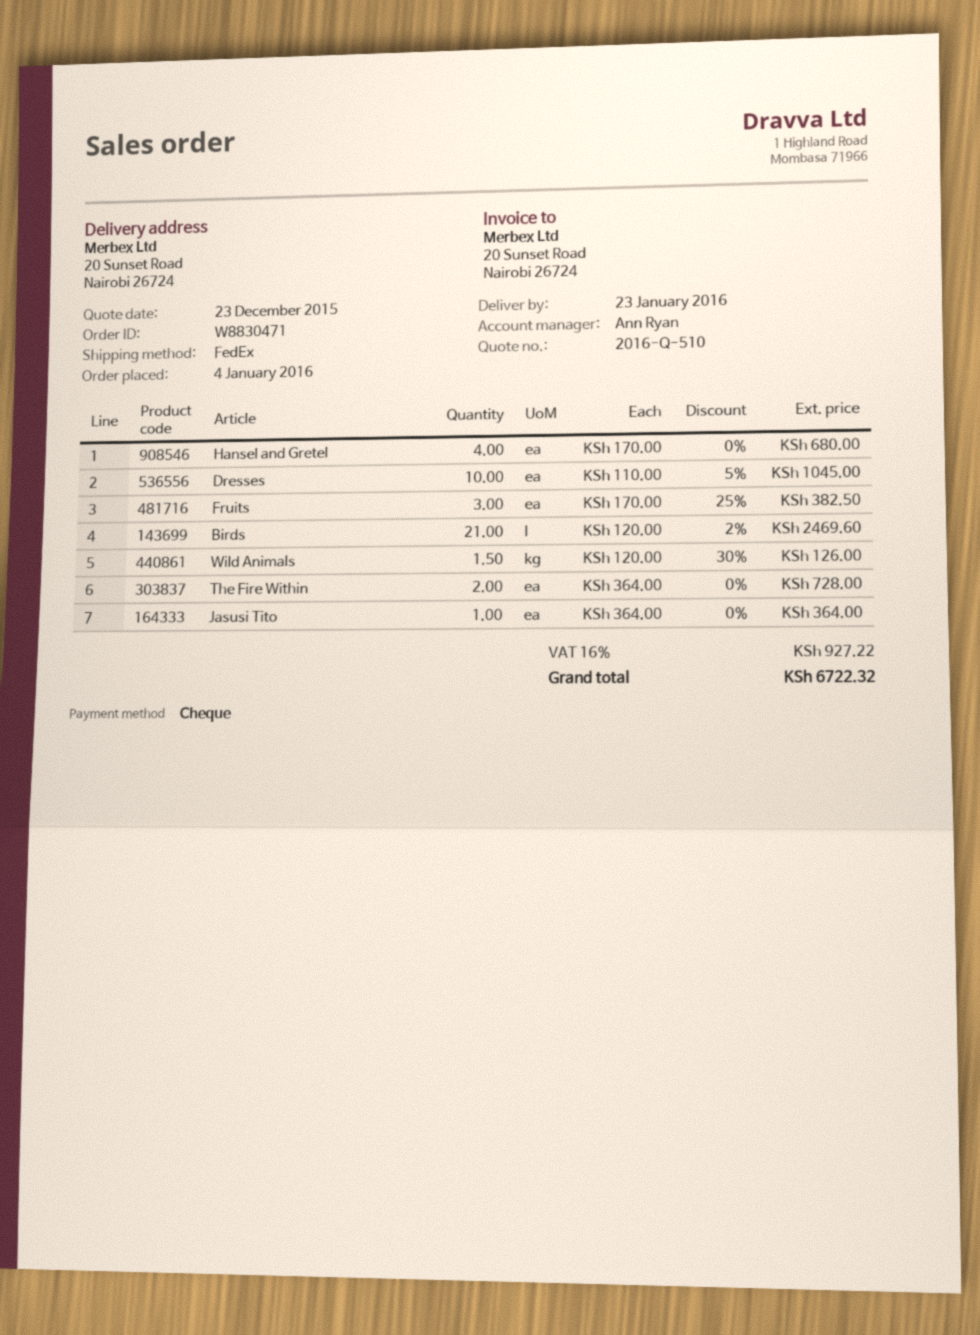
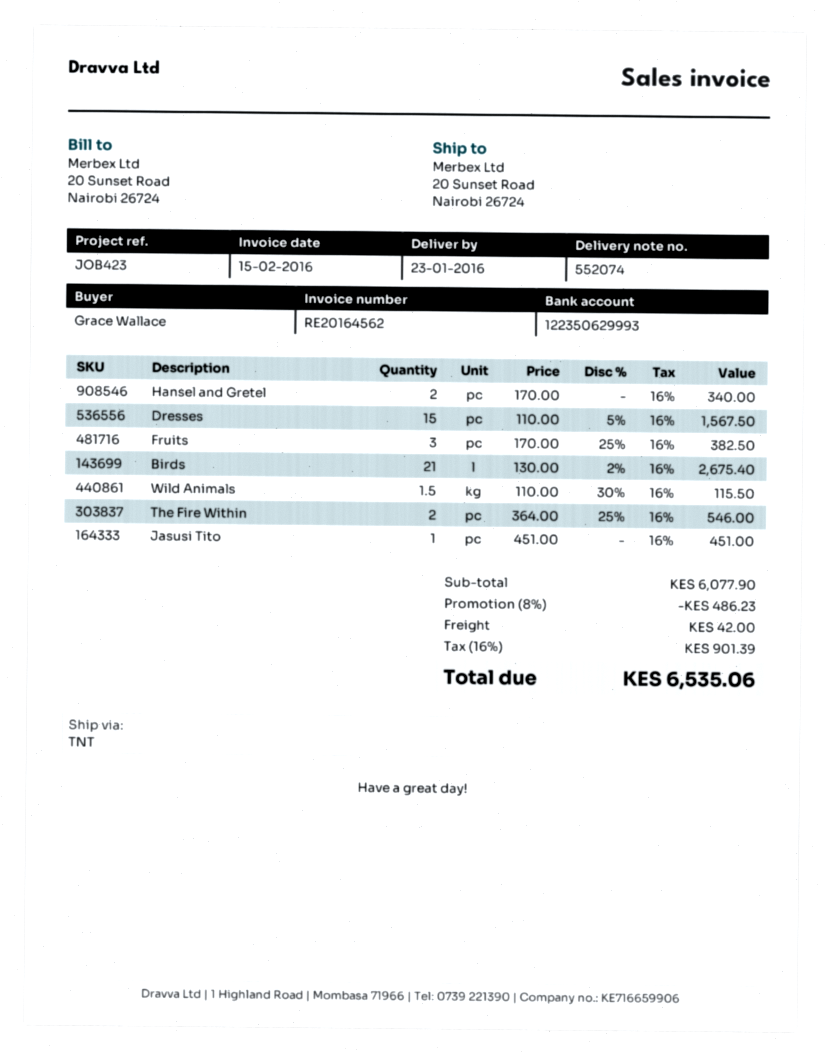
shipping method: FedEx -> TNT
Hansel and Gretel: 4 x 170.00 = 680.00 -> 2 x 170.00 = 340.00
Dresses: 10 x 110.00 - 5% = 1045.00 -> 15 x 110.00 - 5% = 1567.50
Birds: 21 x 120.00 - 2% = 2469.60 -> 21 x 130.00 - 2% = 2675.40
Wild Animals: 1.5 x 120.00 - 30% = 126.00 -> 1.5 x 110.00 - 30% = 115.50
The Fire Within: 2 x 364.00 = 728.00 -> 2 x 364.00 - 25% = 546.00
Jasusi Tito: 1 x 364.00 = 364.00 -> 1 x 451.00 = 451.00
discount: none -> 8% = 486.23
shipping: none -> 42.00
tax: 16% = 927.22 -> 16% = 901.39
total: 6722.32 -> 6535.06

